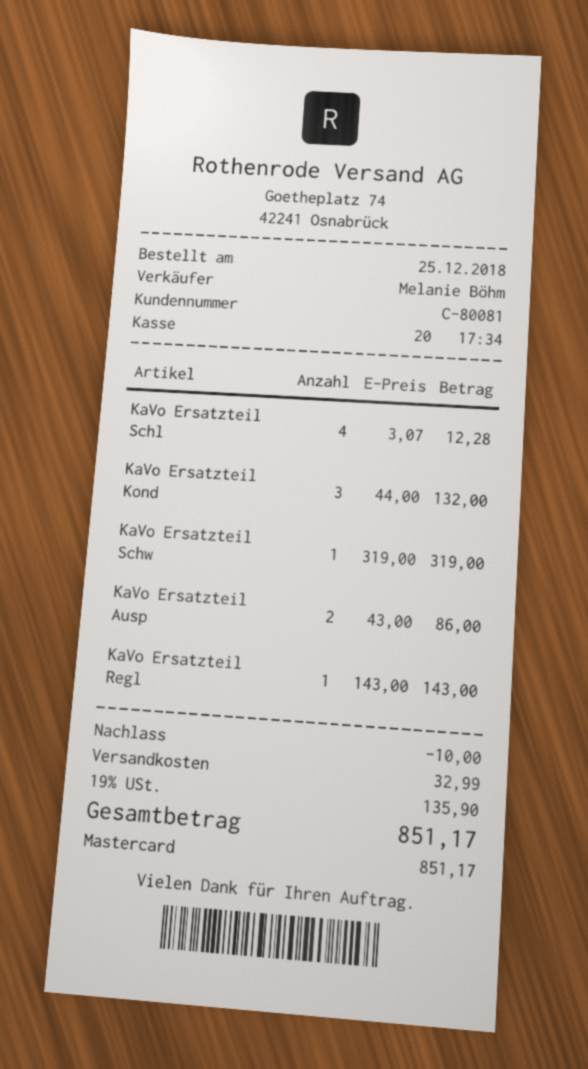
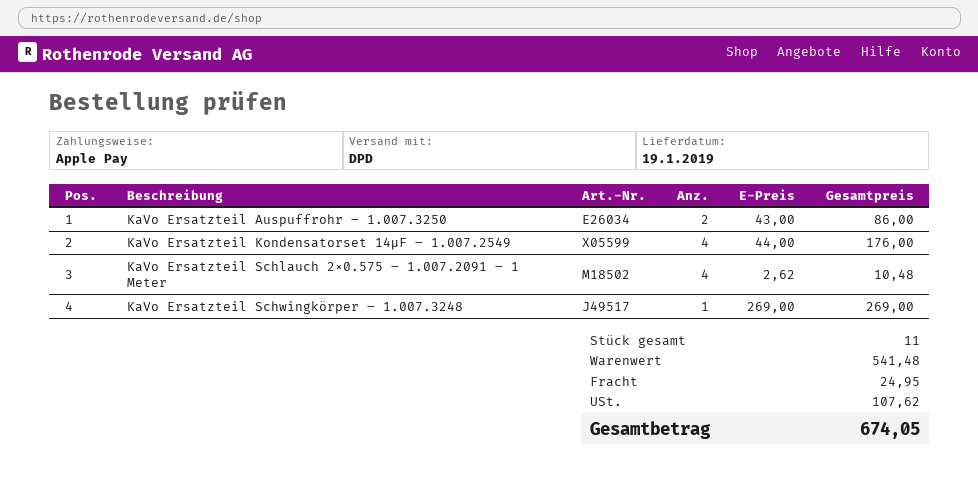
payment method: Mastercard -> Apple Pay
KaVo Ersatzteil Schl: 4 x 3.07 = 12.28 -> 4 x 2.62 = 10.48
KaVo Ersatzteil Kond: 3 x 44.00 = 132.00 -> 4 x 44.00 = 176.00
KaVo Ersatzteil Schw: 1 x 319.00 = 319.00 -> 1 x 269.00 = 269.00
KaVo Ersatzteil Regl: 1 x 143.00 = 143.00 -> none
discount: 10.00 -> none
shipping: 32.99 -> 24.95
tax: 135.90 -> 107.62
total: 851.17 -> 674.05

